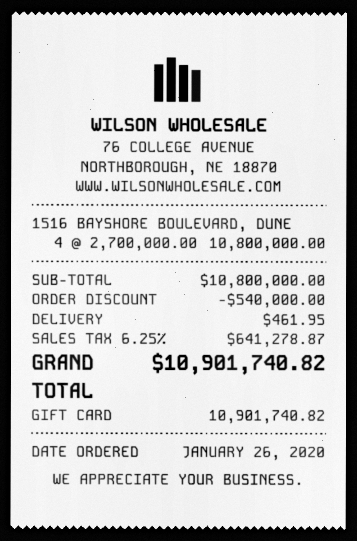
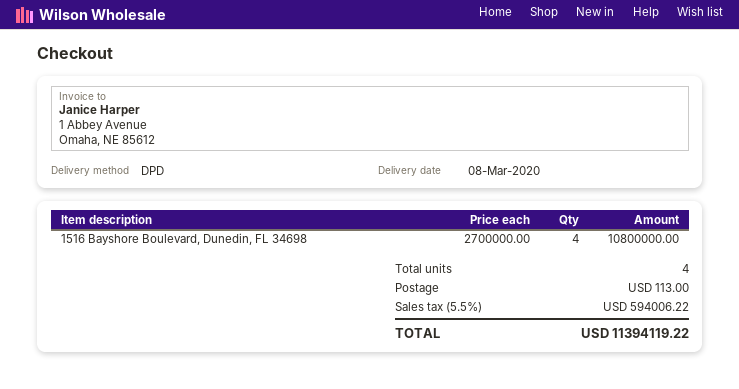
discount: 540000.00 -> none
shipping: 461.95 -> 113.00
tax: 6.25% = 641278.87 -> 5.5% = 594006.22
total: 10901740.82 -> 11394119.22

